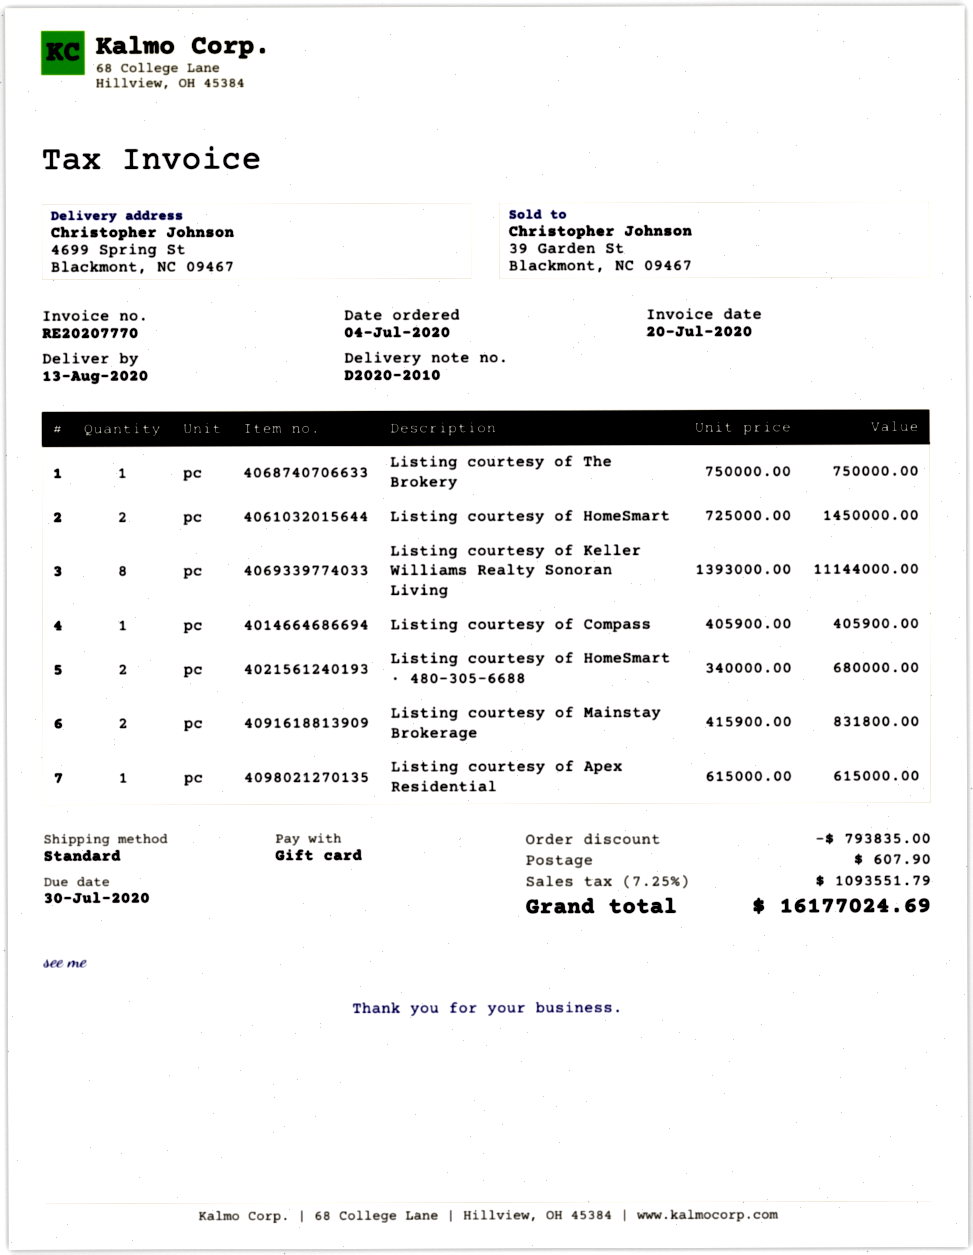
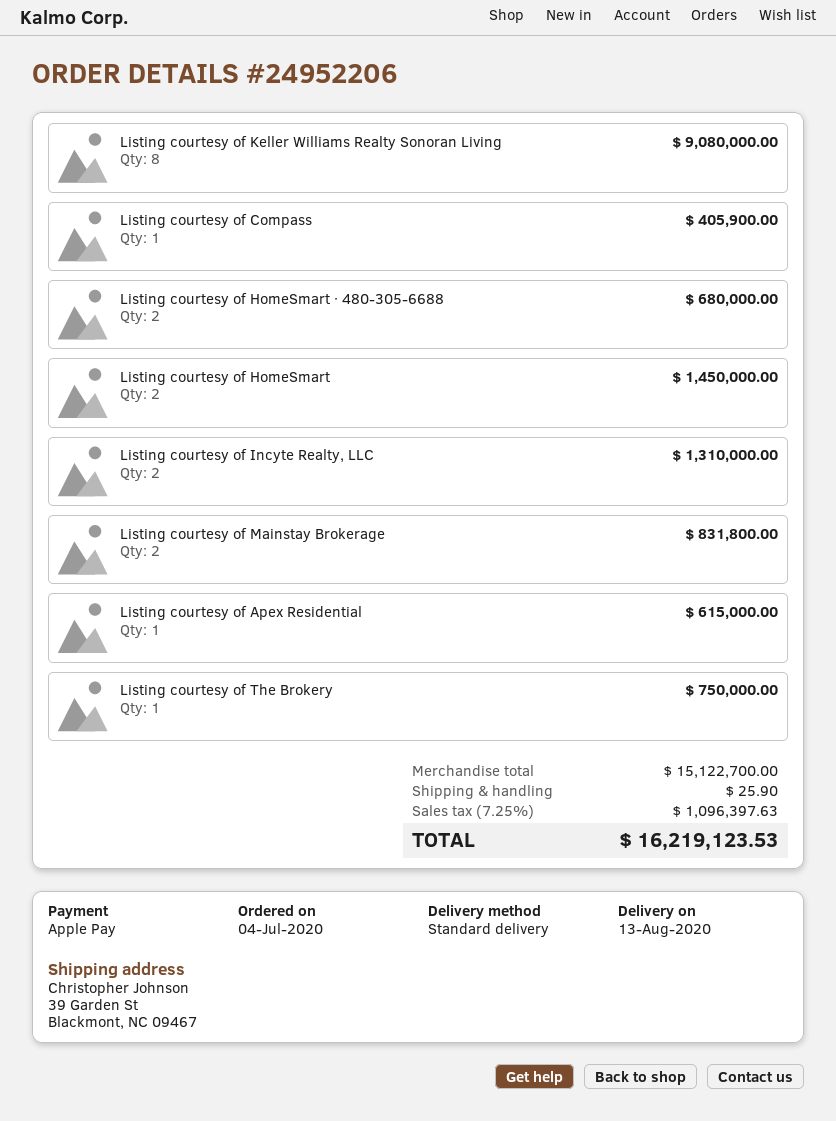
payment method: gift card -> Apple Pay
ship to: 4699 Spring St, Blackmont, NC 09467 -> 39 Garden St, Blackmont, NC 09467
Listing courtesy of Keller Williams Realty Sonoran Living: 8 for 11144000.00 -> 8 for 9080000.00
Listing courtesy of Incyte Realty, LLC: none -> 2 for 1310000.00
discount: 793835.00 -> none
shipping: 607.90 -> 25.90
tax: 7.25% = 1093551.79 -> 7.25% = 1096397.63
total: 16177024.69 -> 16219123.53

